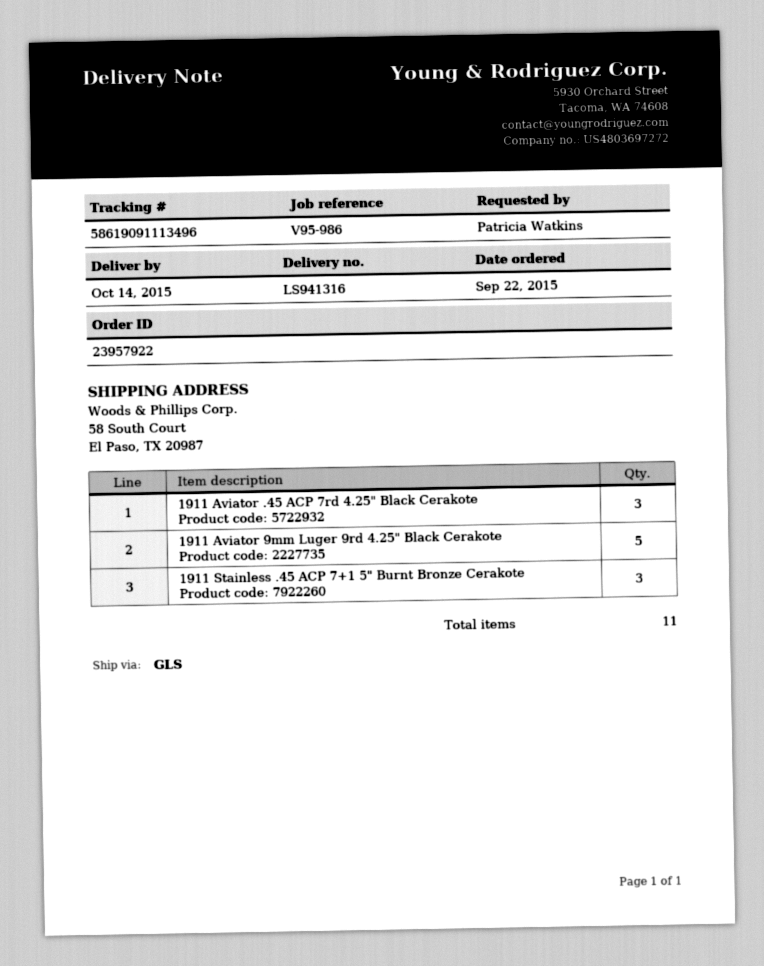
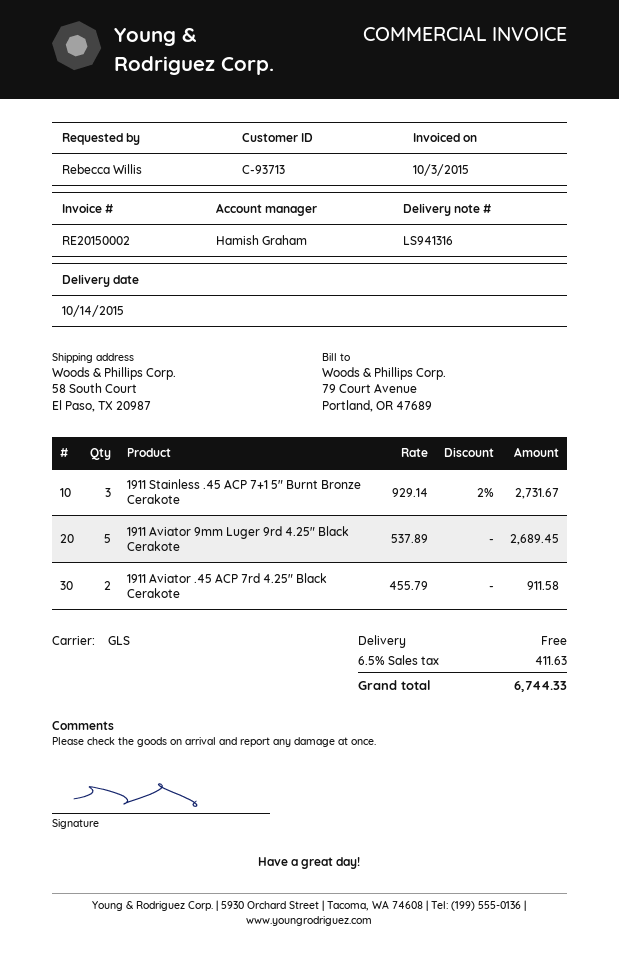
ordered by: Patricia Watkins -> Rebecca Willis
1911 Aviator .45 ACP 7rd 4.25" Black Cerakote: 3 -> 2

